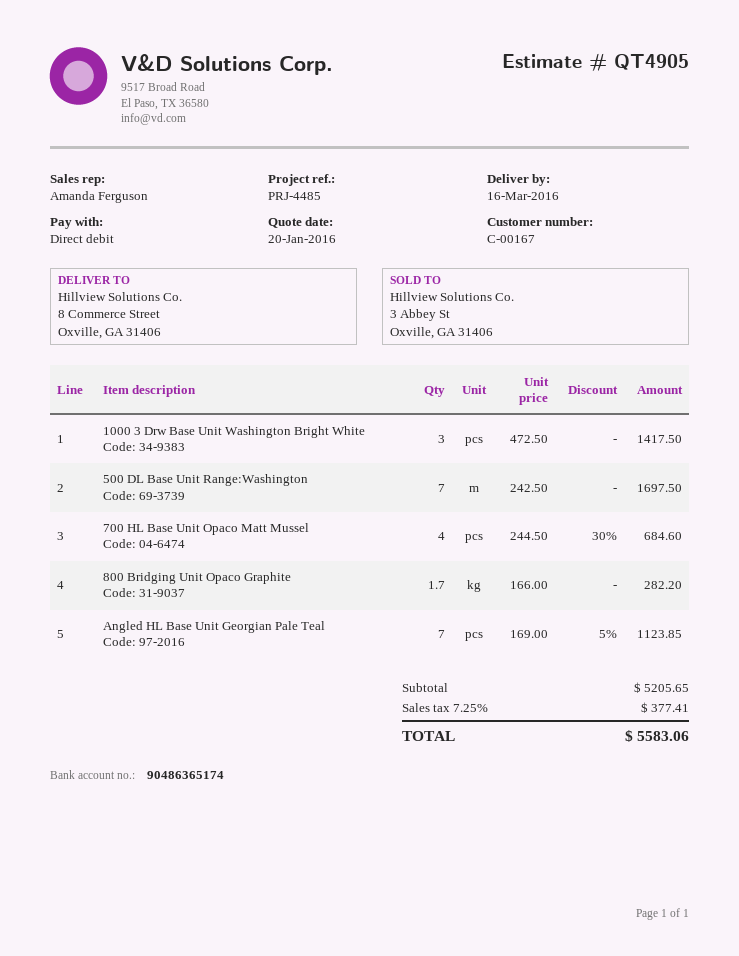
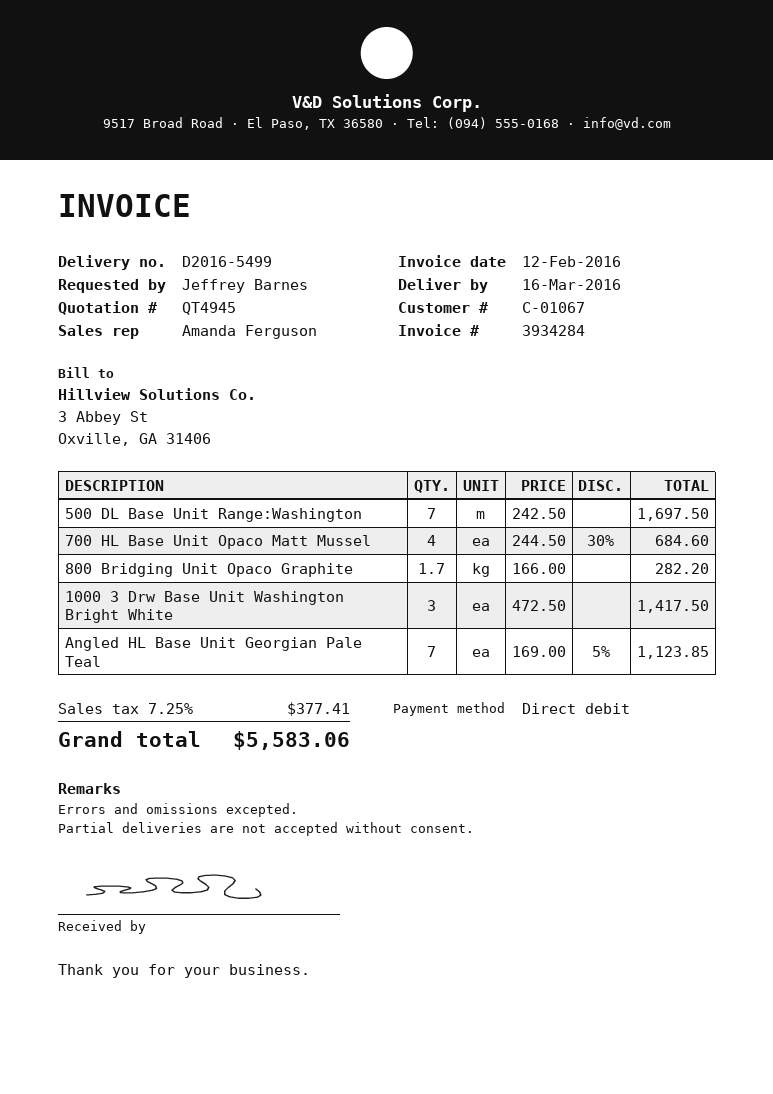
quote number: QT4905 -> QT4945
customer number: C-00167 -> C-01067

